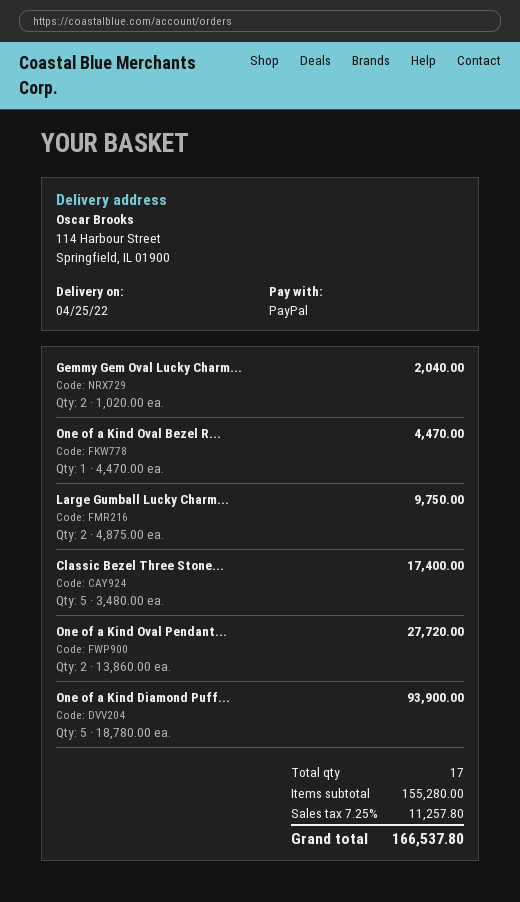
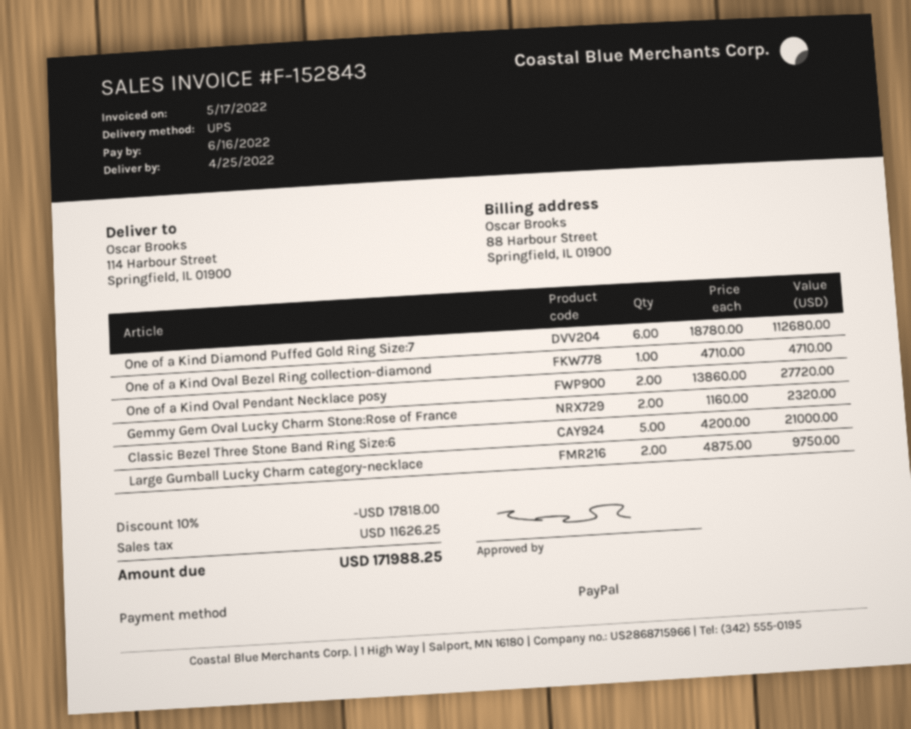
Gemmy Gem Oval Lucky Charm...: 2 x 1020.00 = 2040.00 -> 2 x 1160.00 = 2320.00
One of a Kind Oval Bezel R...: 1 x 4470.00 = 4470.00 -> 1 x 4710.00 = 4710.00
Classic Bezel Three Stone...: 5 x 3480.00 = 17400.00 -> 5 x 4200.00 = 21000.00
One of a Kind Diamond Puff...: 5 x 18780.00 = 93900.00 -> 6 x 18780.00 = 112680.00
discount: none -> 10% = 17818.00
tax: 11257.80 -> 11626.25
total: 166537.80 -> 171988.25

